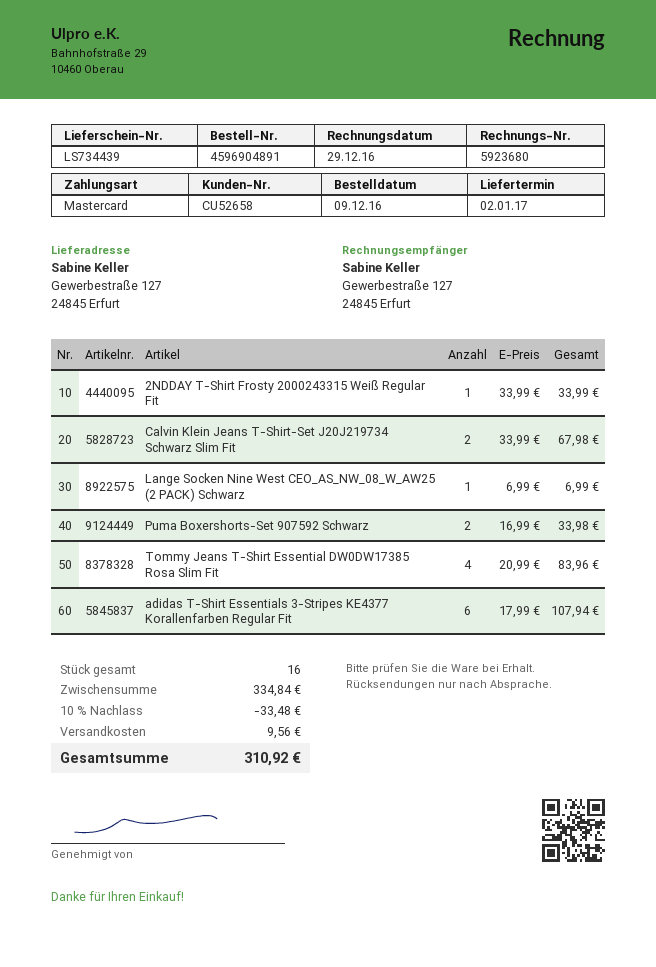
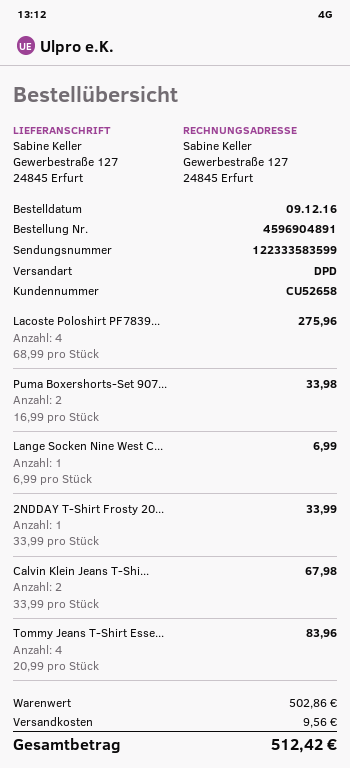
adidas T-Shirt Essentials 3-Stripes KE4377 Korallenfarben Regular Fit: 6 x 17.99 = 107.94 -> none
Lacoste Poloshirt PF7839...: none -> 4 x 68.99 = 275.96
subtotal: 334.84 -> 502.86
discount: 10% = 33.48 -> none
total: 310.92 -> 512.42

